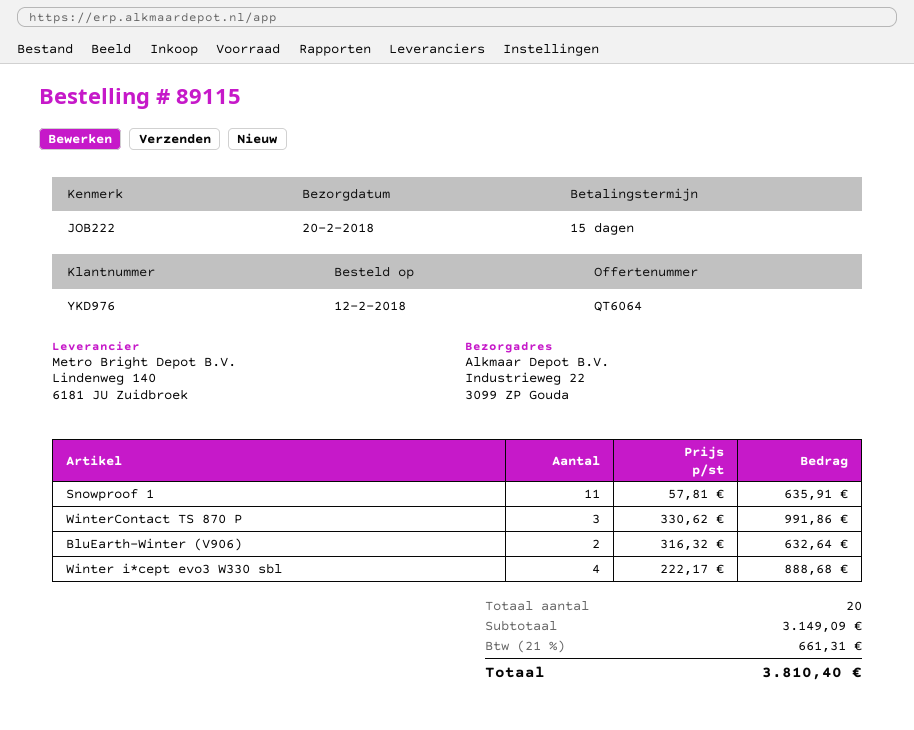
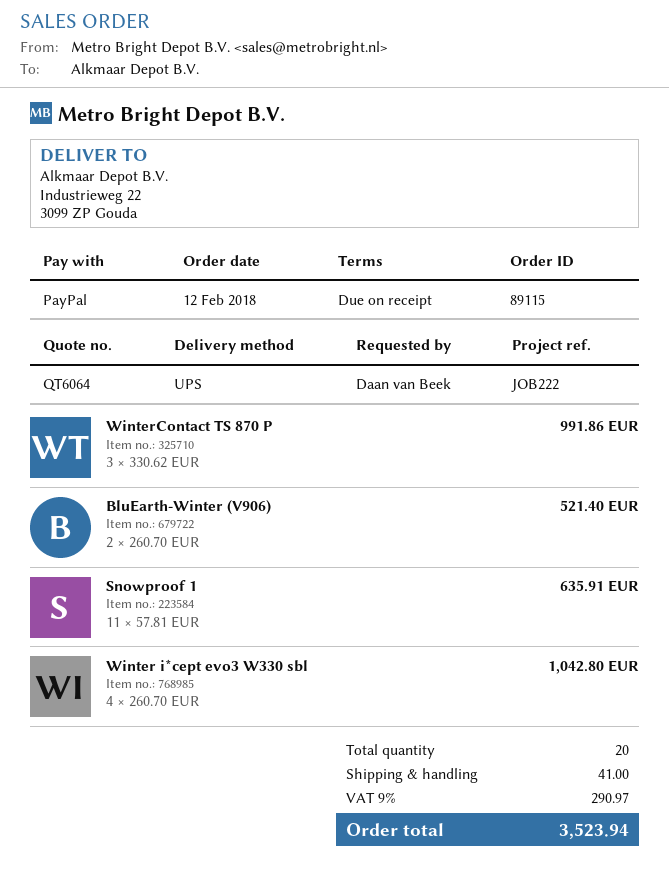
payment terms: 15 days -> on receipt
BluEarth-Winter (V906): 2 x 316.32 = 632.64 -> 2 x 260.70 = 521.40
Winter i*cept evo3 W330 sbl: 4 x 222.17 = 888.68 -> 4 x 260.70 = 1042.80
shipping: none -> 41.00
tax: 21% = 661.31 -> 9% = 290.97
total: 3810.40 -> 3523.94

